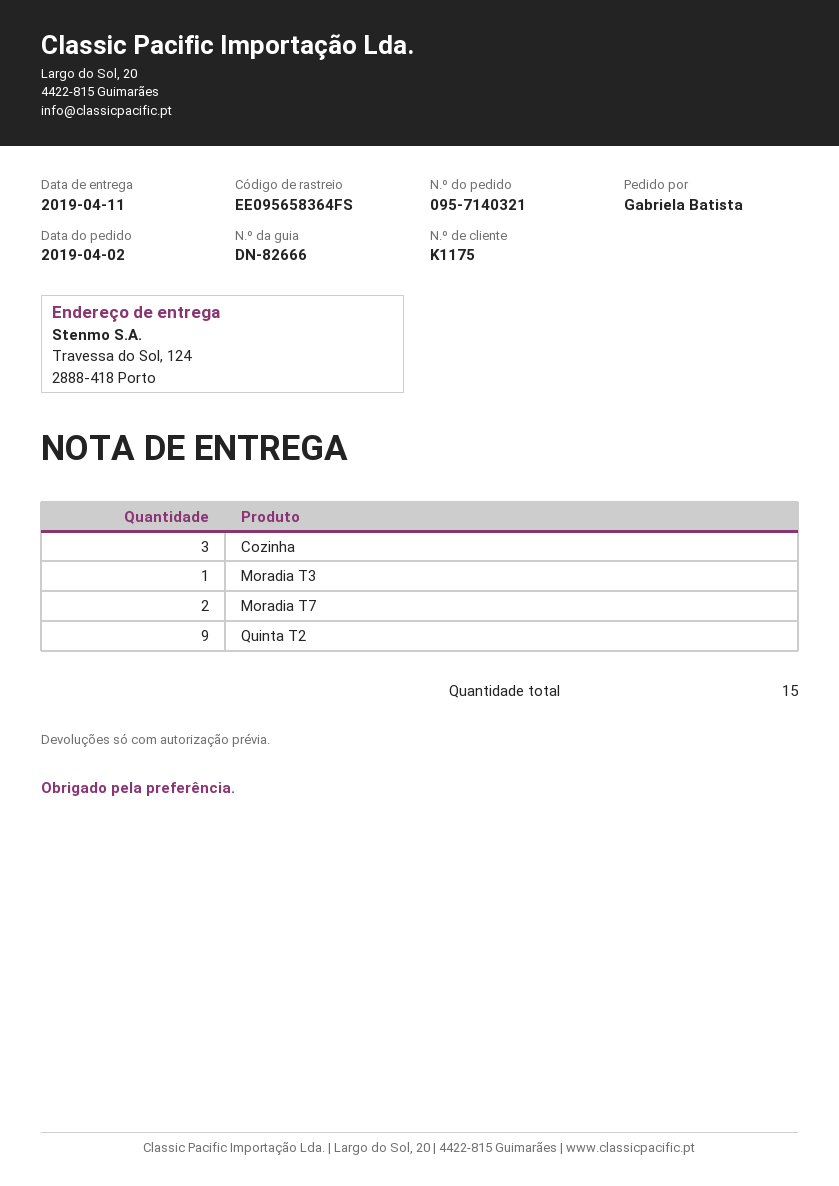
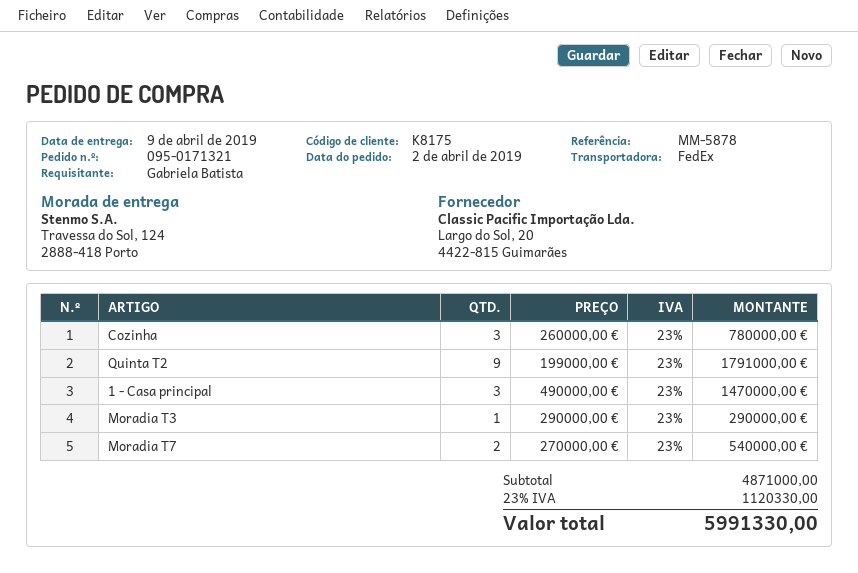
order number: 095-7140321 -> 095-0171321
delivery date: 2019-04-11 -> 2019-04-09
customer number: K1175 -> K8175
1 - Casa principal: none -> 3

